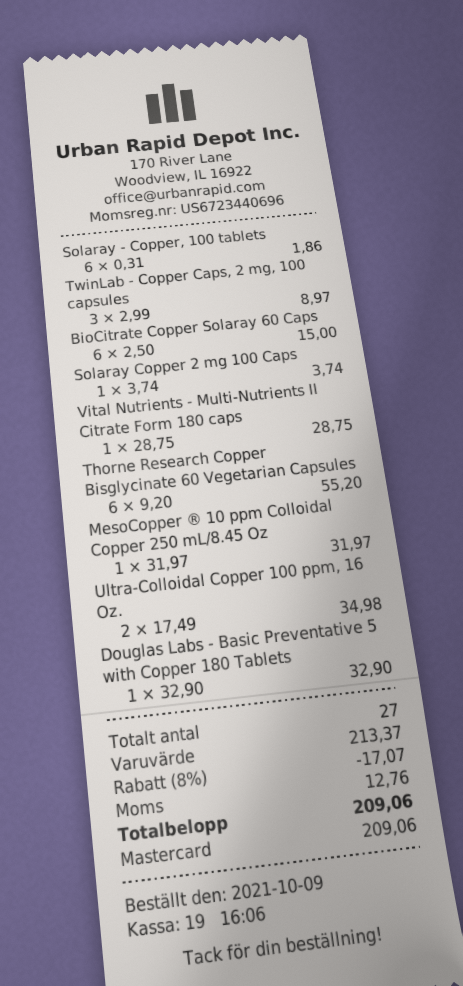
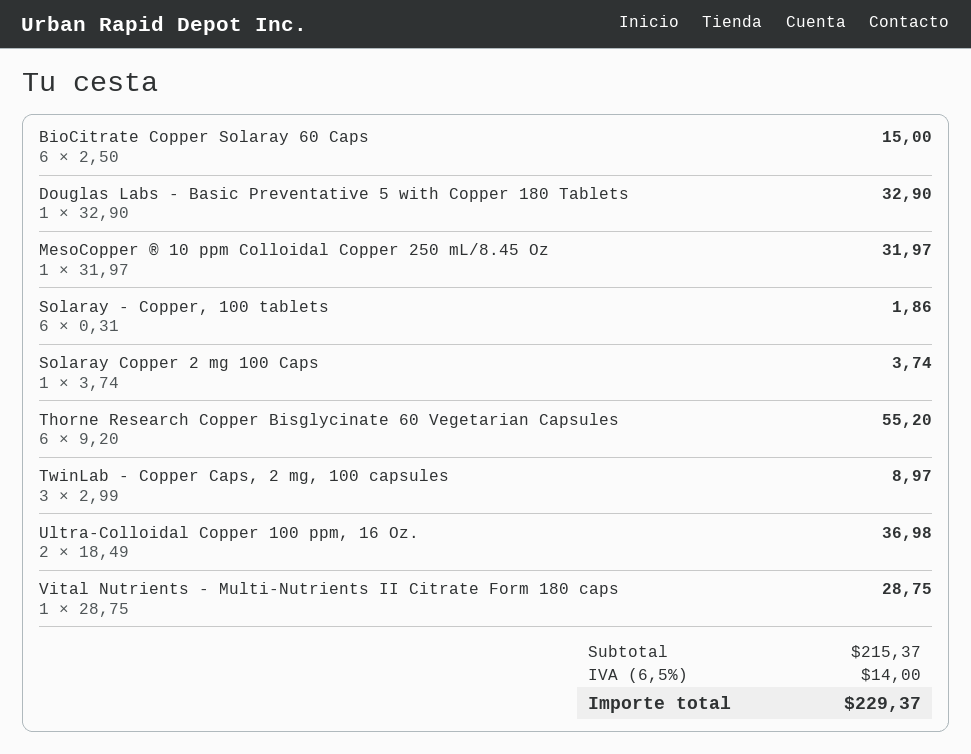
Ultra-Colloidal Copper 100 ppm, 16 Oz.: 2 x 17.49 = 34.98 -> 2 x 18.49 = 36.98
subtotal: 213.37 -> 215.37
discount: 8% = 17.07 -> none
tax: 12.76 -> 14.00
total: 209.06 -> 229.37

